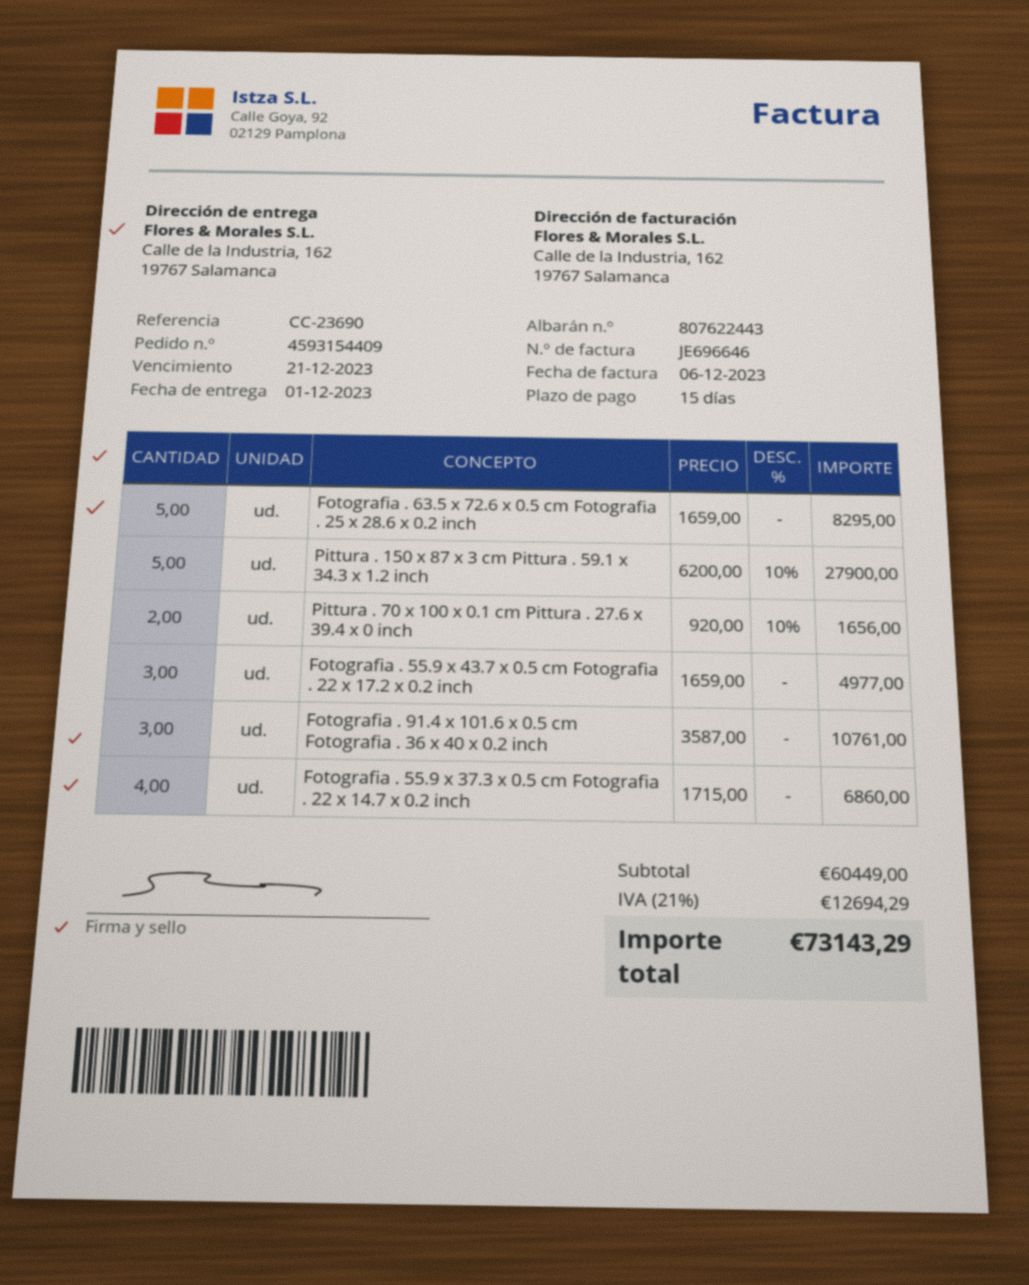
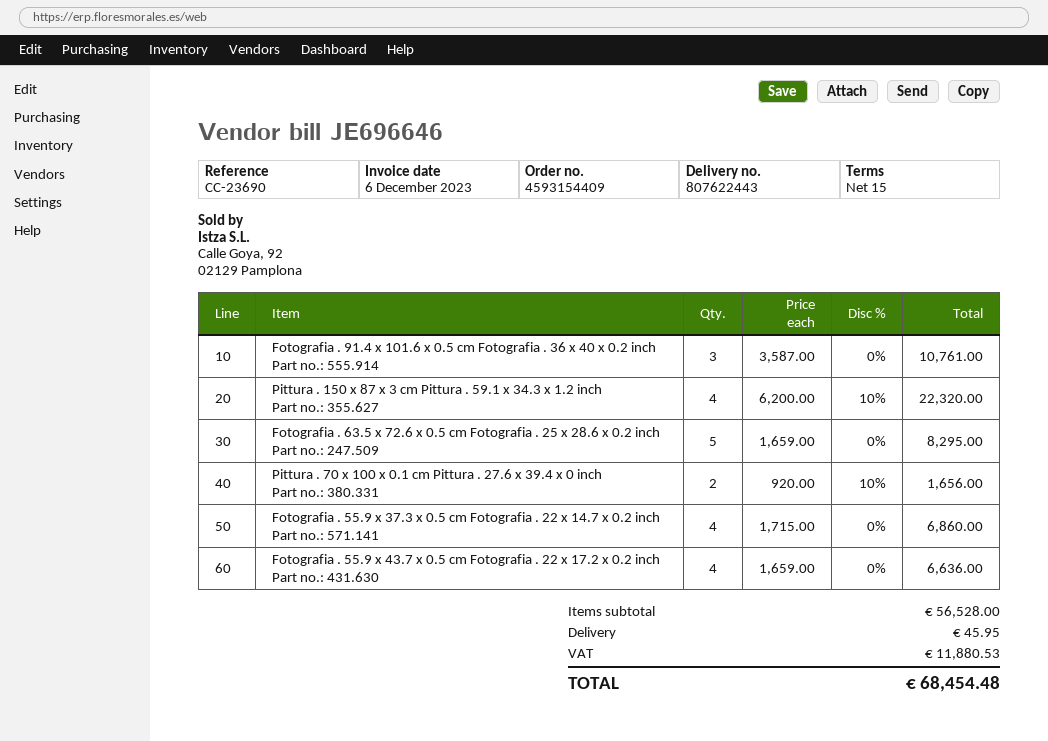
Pittura . 150 x 87 x 3 cm Pittura . 59.1 x 34.3 x 1.2 inch: 5 x 6200.00 - 10% = 27900.00 -> 4 x 6200.00 - 10% = 22320.00
Fotografia . 55.9 x 43.7 x 0.5 cm Fotografia . 22 x 17.2 x 0.2 inch: 3 x 1659.00 = 4977.00 -> 4 x 1659.00 = 6636.00
subtotal: 60449.00 -> 56528.00
shipping: none -> 45.95
tax: 12694.29 -> 11880.53
total: 73143.29 -> 68454.48

